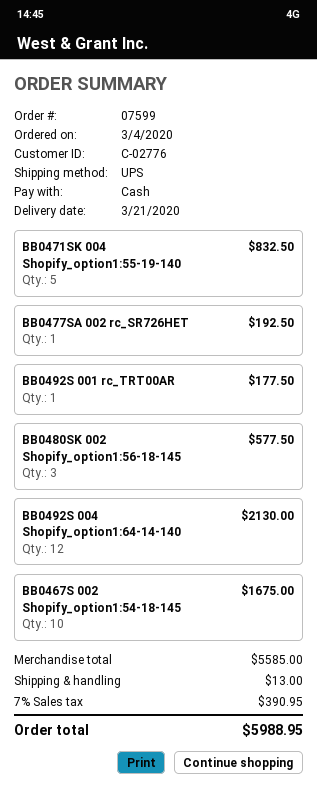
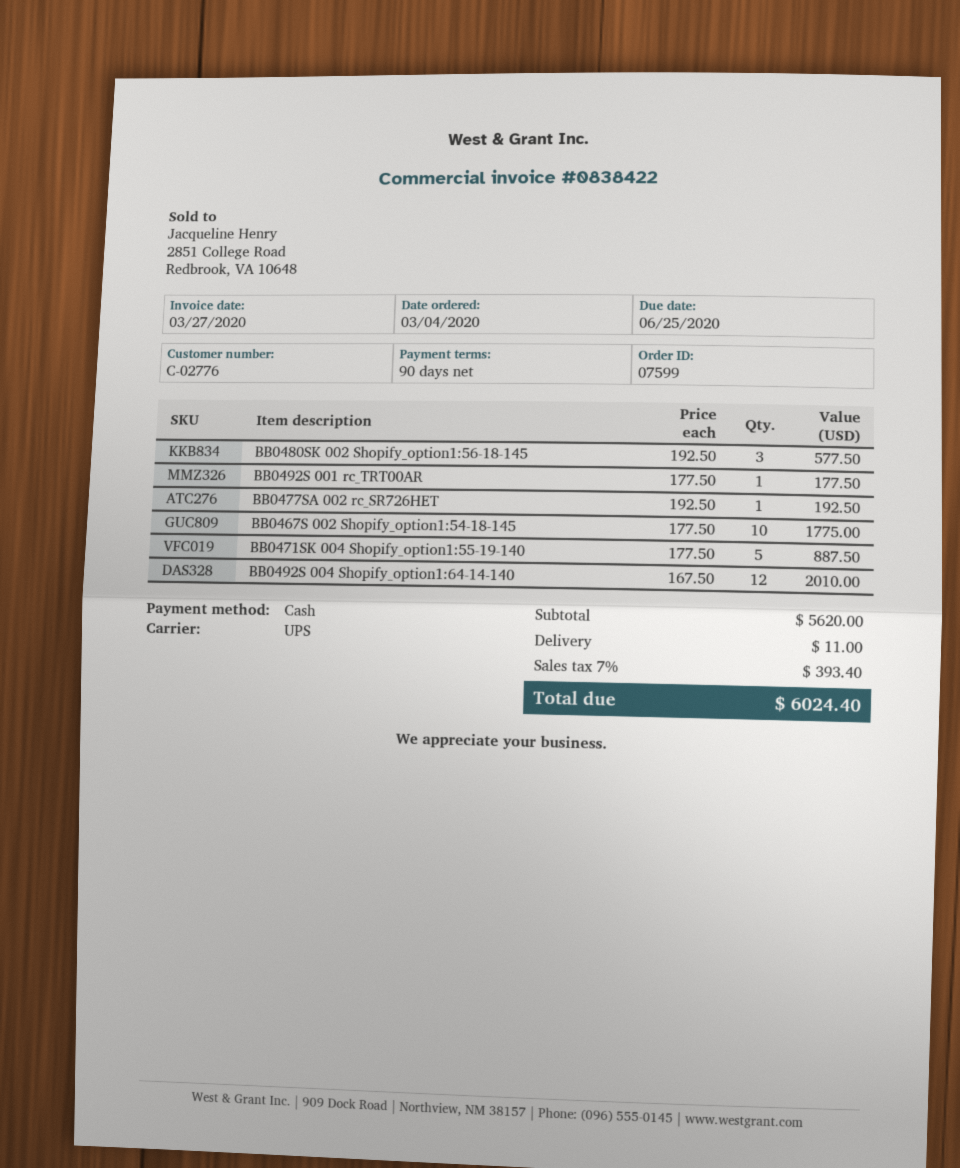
BB0471SK 004 Shopify_option1:55-19-140: 5 for 832.50 -> 5 for 887.50
BB0492S 004 Shopify_option1:64-14-140: 12 for 2130.00 -> 12 for 2010.00
BB0467S 002 Shopify_option1:54-18-145: 10 for 1675.00 -> 10 for 1775.00
subtotal: 5585.00 -> 5620.00
shipping: 13.00 -> 11.00
tax: 7% = 390.95 -> 7% = 393.40
total: 5988.95 -> 6024.40

